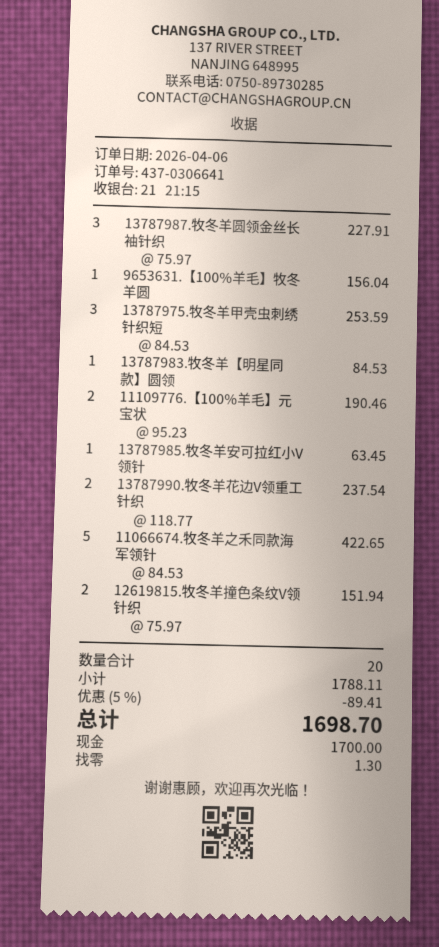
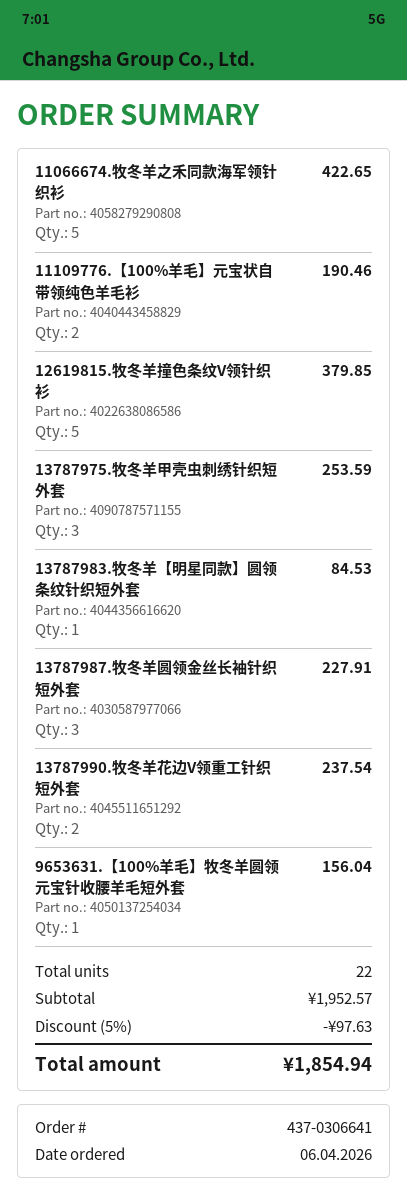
13787985.牧冬羊安可拉红小V领针: 1 for 63.45 -> none
12619815.牧冬羊撞色条纹V领针织: 2 for 151.94 -> 5 for 379.85
total quantity: 20 -> 22
subtotal: 1788.11 -> 1952.57
discount: 5% = 89.41 -> 5% = 97.63
total: 1698.70 -> 1854.94

